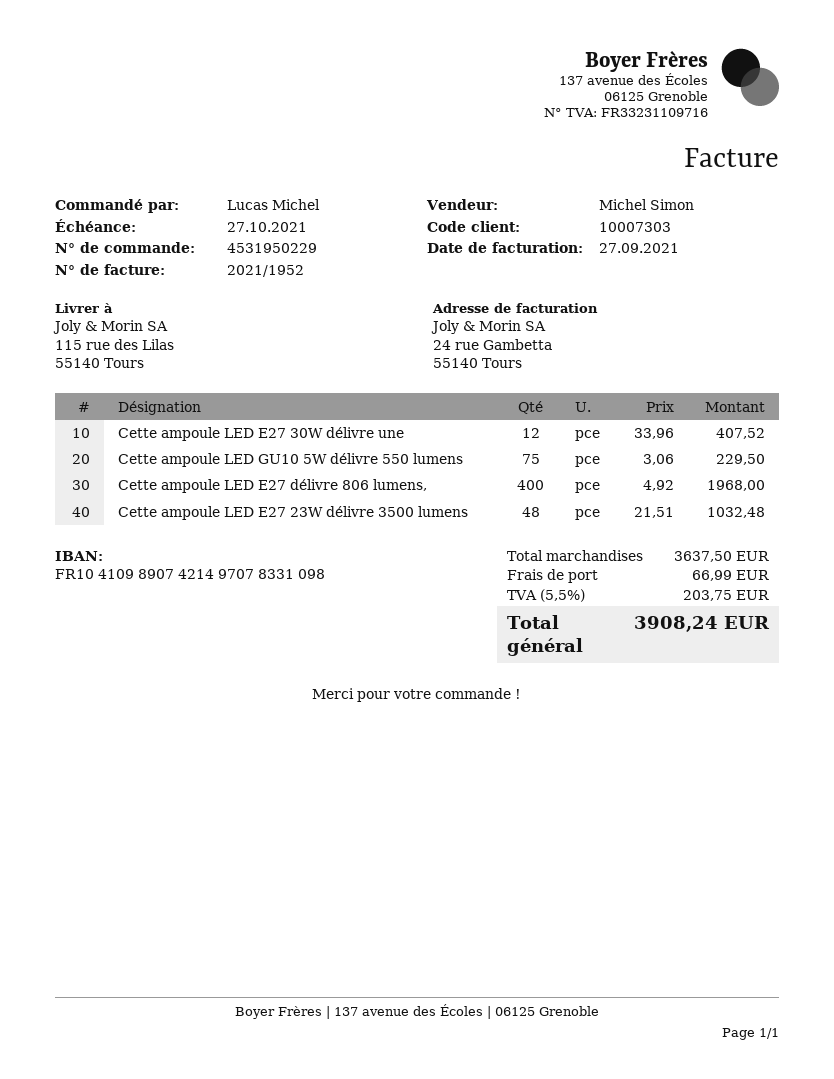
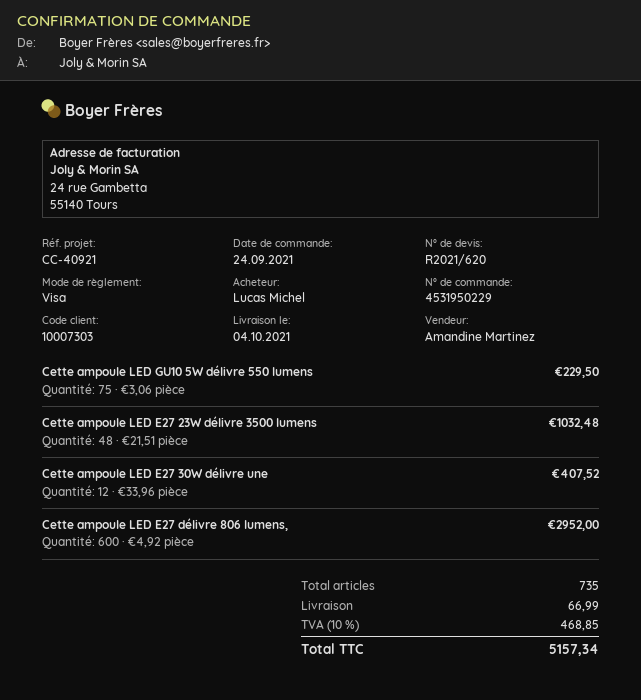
sales rep: Michel Simon -> Amandine Martinez
Cette ampoule LED E27 délivre 806 lumens,: 400 x 4.92 = 1968.00 -> 600 x 4.92 = 2952.00
tax: 5.5% = 203.75 -> 10% = 468.85
total: 3908.24 -> 5157.34

